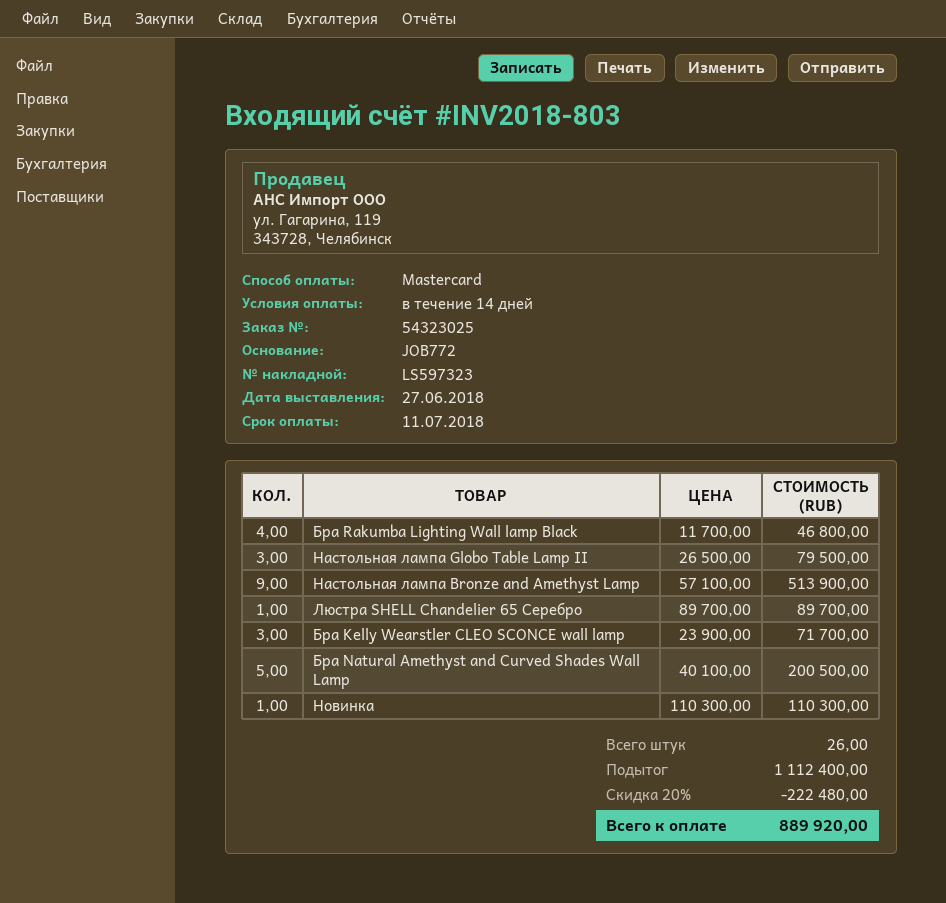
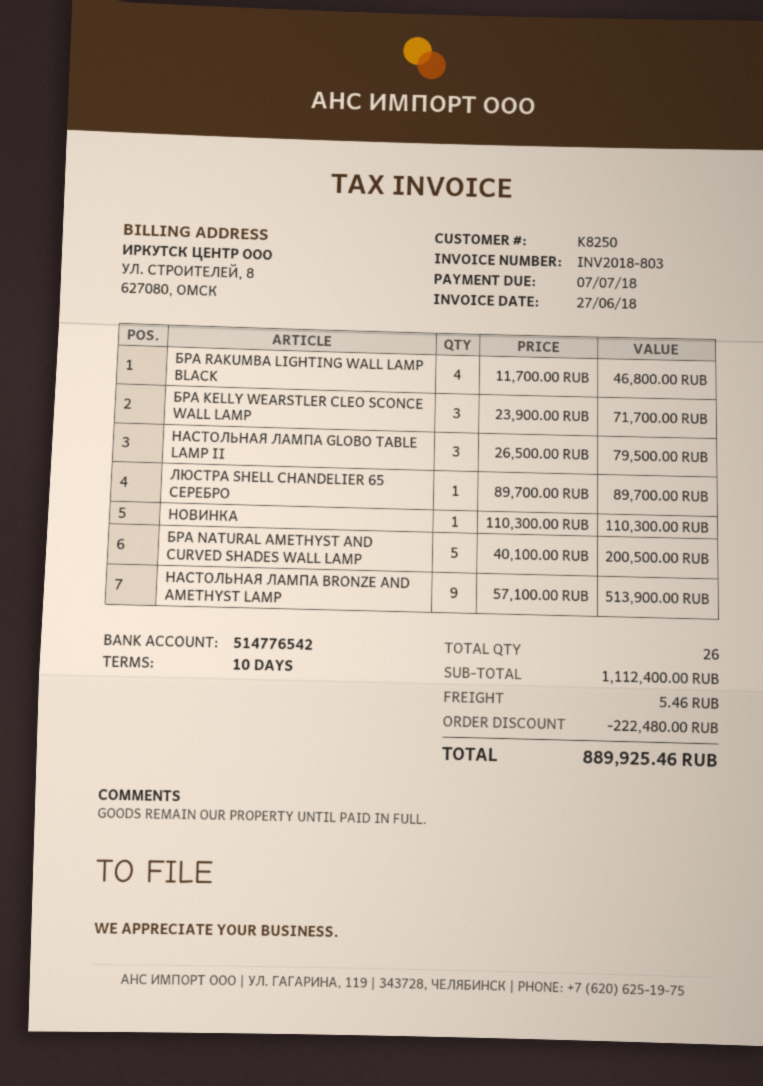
payment terms: 14 days -> 10 days
due date: 2018-07-11 -> 2018-07-07
shipping: none -> 5.46
total: 889920.00 -> 889925.46

